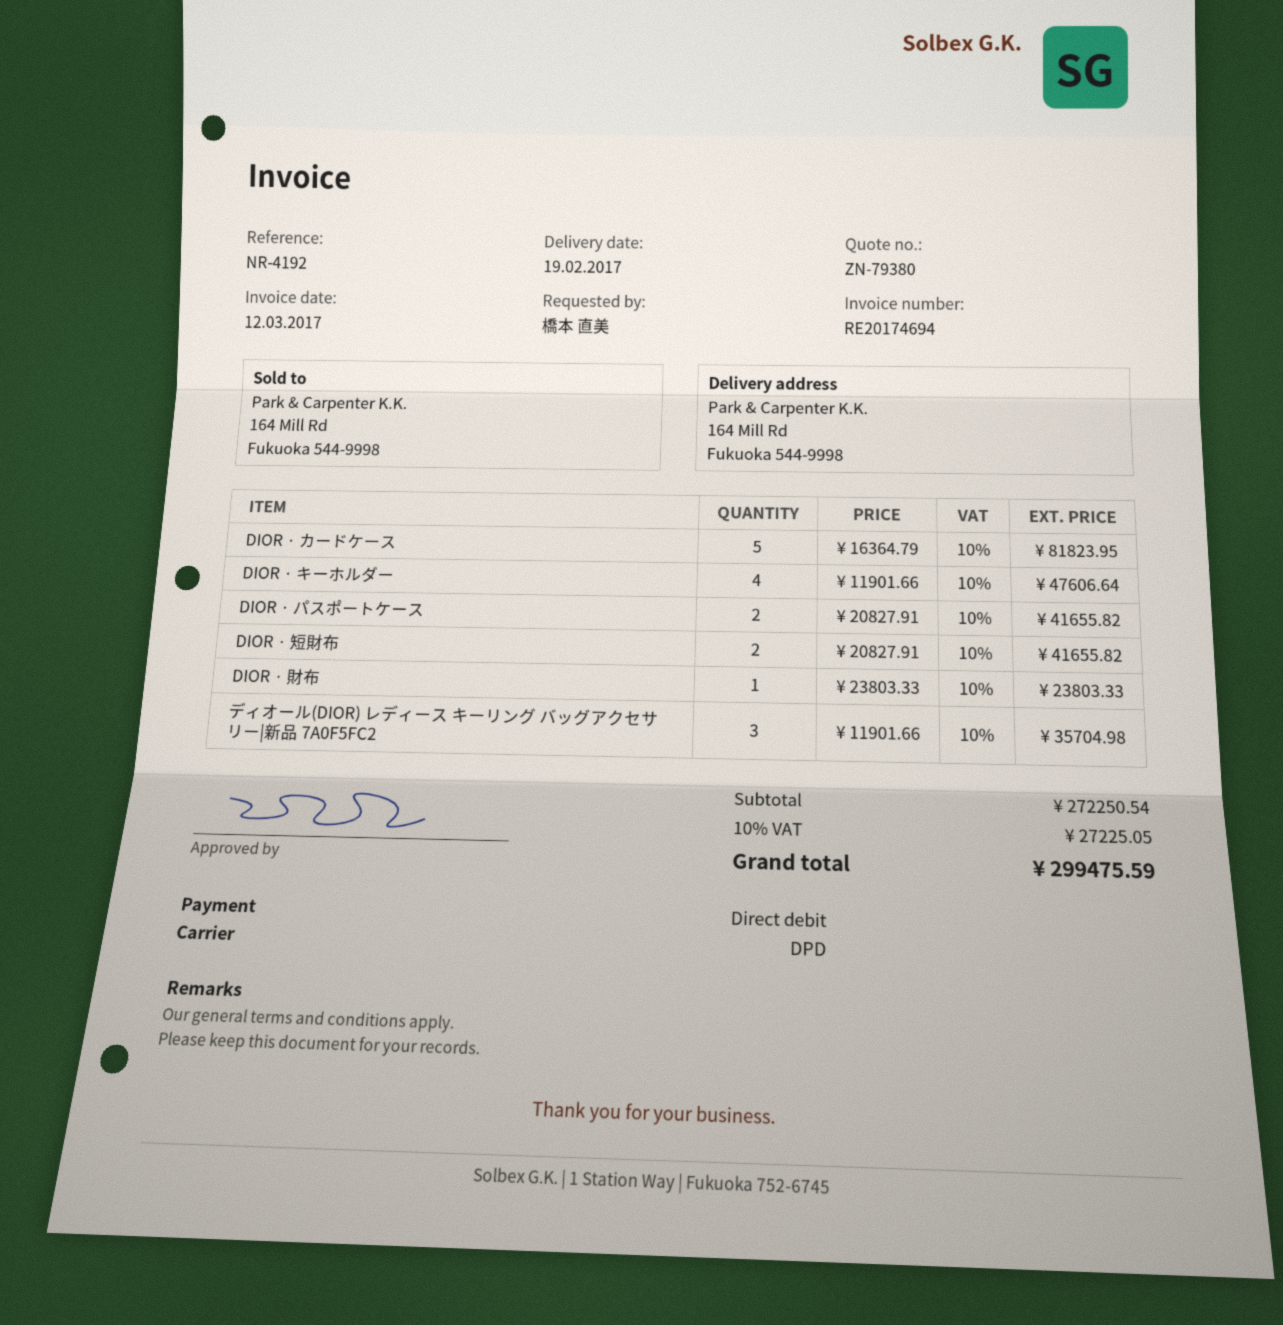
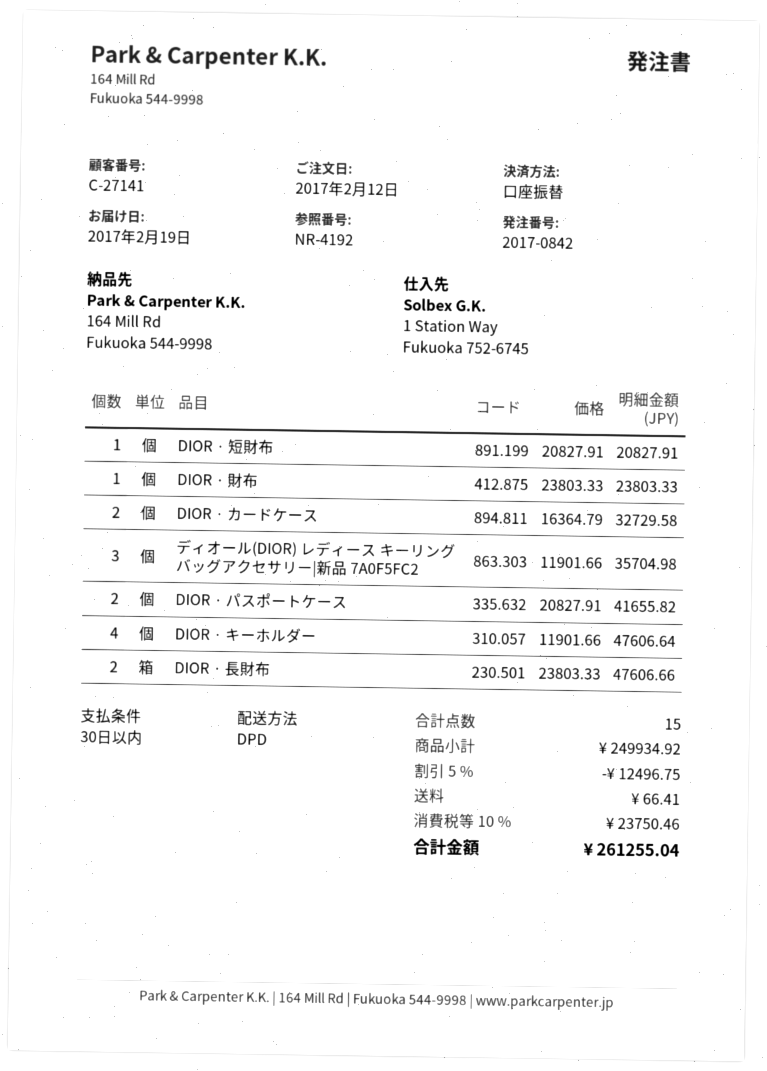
DIOR · カードケース: 5 x 16364.79 = 81823.95 -> 2 x 16364.79 = 32729.58
DIOR · 短財布: 2 x 20827.91 = 41655.82 -> 1 x 20827.91 = 20827.91
DIOR · 長財布: none -> 2 x 23803.33 = 47606.66
subtotal: 272250.54 -> 249934.92
discount: none -> 5% = 12496.75
shipping: none -> 66.41
tax: 10% = 27225.05 -> 10% = 23750.46
total: 299475.59 -> 261255.04

